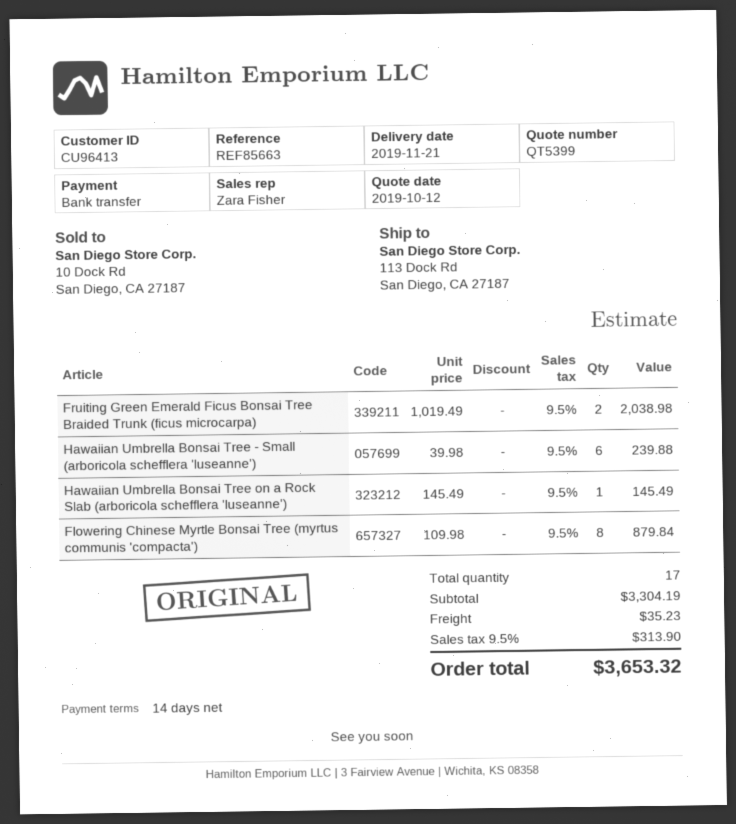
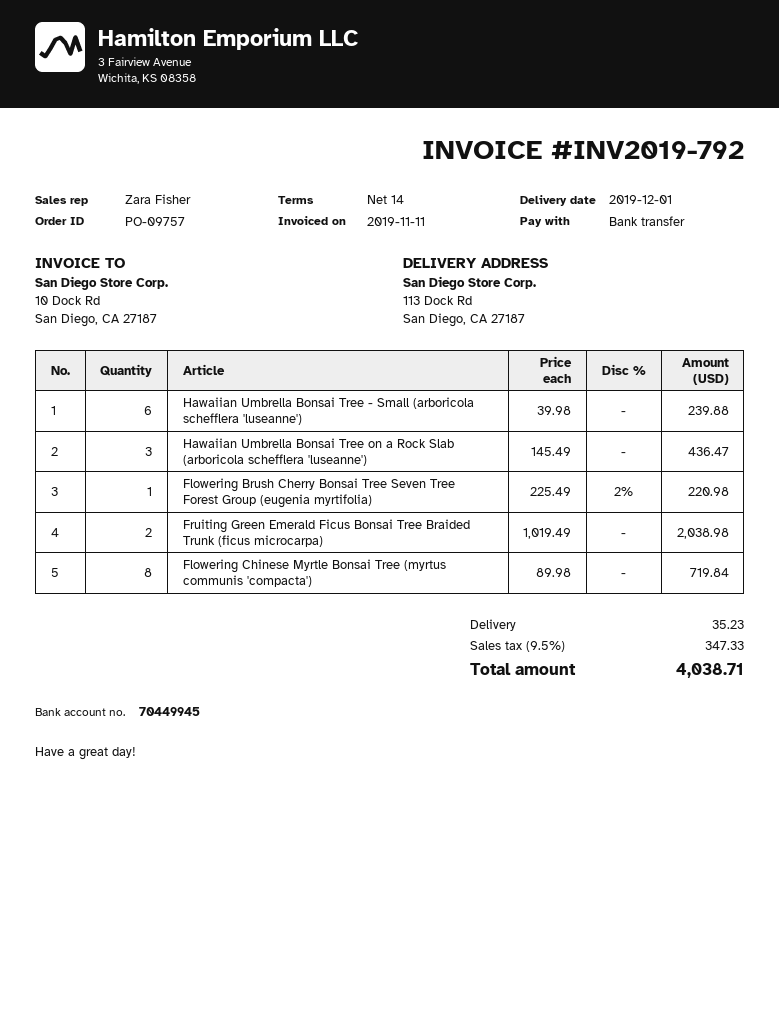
delivery date: 2019-11-21 -> 2019-12-01
Hawaiian Umbrella Bonsai Tree on a Rock Slab (arboricola schefflera 'luseanne'): 1 x 145.49 = 145.49 -> 3 x 145.49 = 436.47
Flowering Chinese Myrtle Bonsai Tree (myrtus communis 'compacta'): 8 x 109.98 = 879.84 -> 8 x 89.98 = 719.84
Flowering Brush Cherry Bonsai Tree Seven Tree Forest Group (eugenia myrtifolia): none -> 1 x 225.49 - 2% = 220.98
tax: 9.5% = 313.90 -> 9.5% = 347.33
total: 3653.32 -> 4038.71

